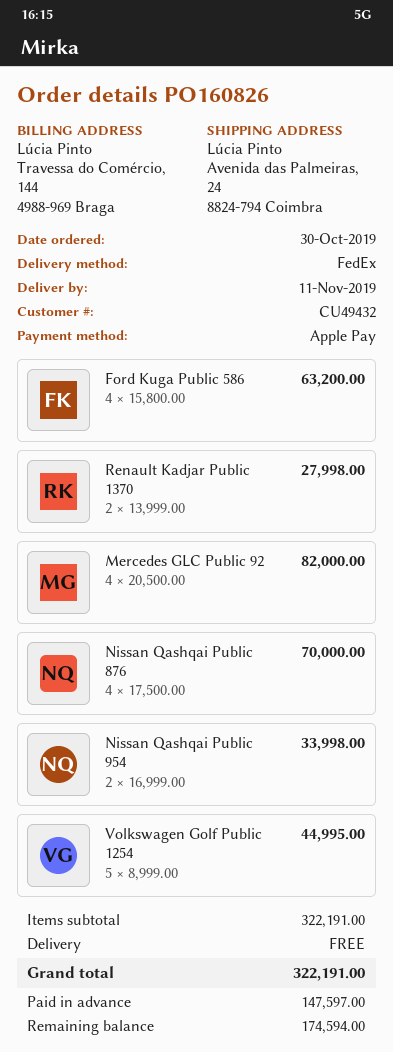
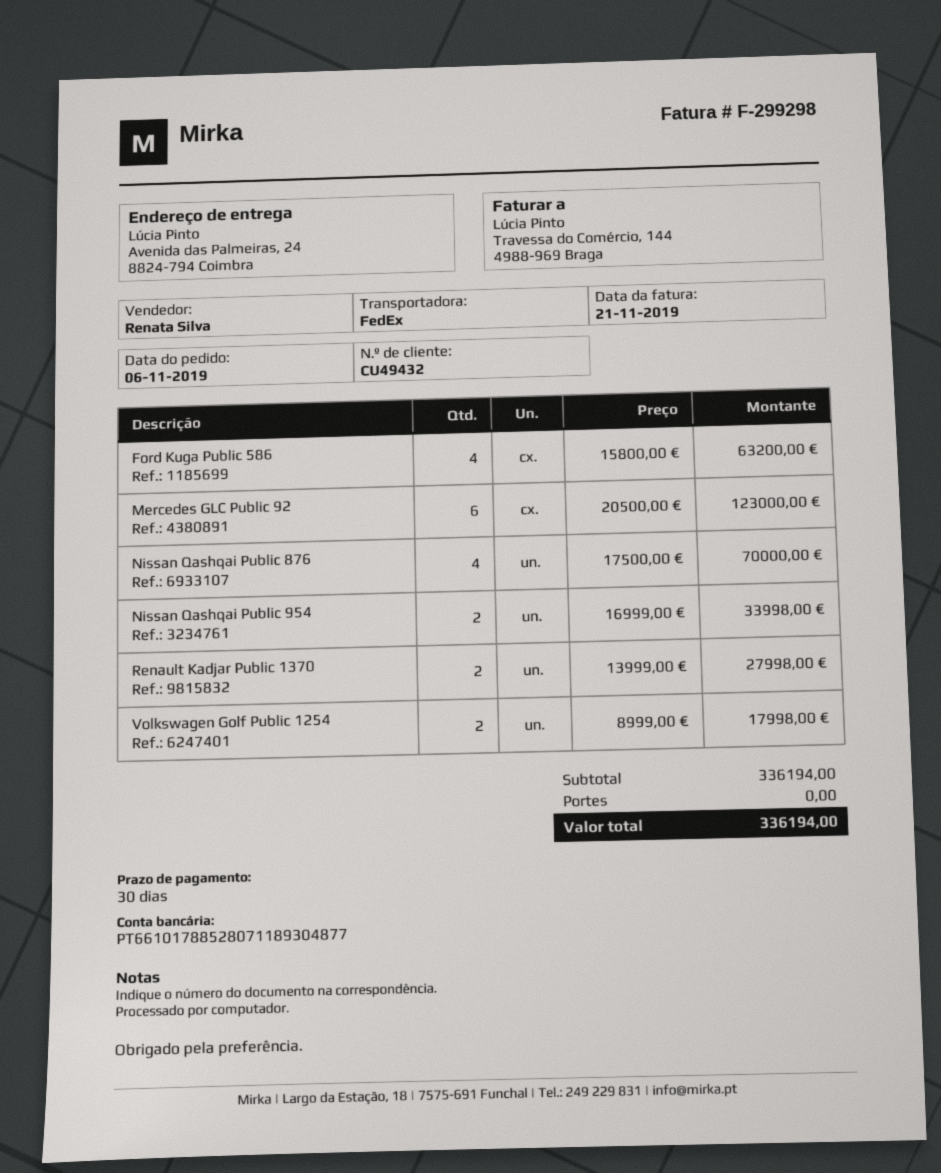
order date: 2019-10-30 -> 2019-11-06
Mercedes GLC Public 92: 4 x 20500.00 = 82000.00 -> 6 x 20500.00 = 123000.00
Volkswagen Golf Public 1254: 5 x 8999.00 = 44995.00 -> 2 x 8999.00 = 17998.00
subtotal: 322191.00 -> 336194.00
total: 322191.00 -> 336194.00

